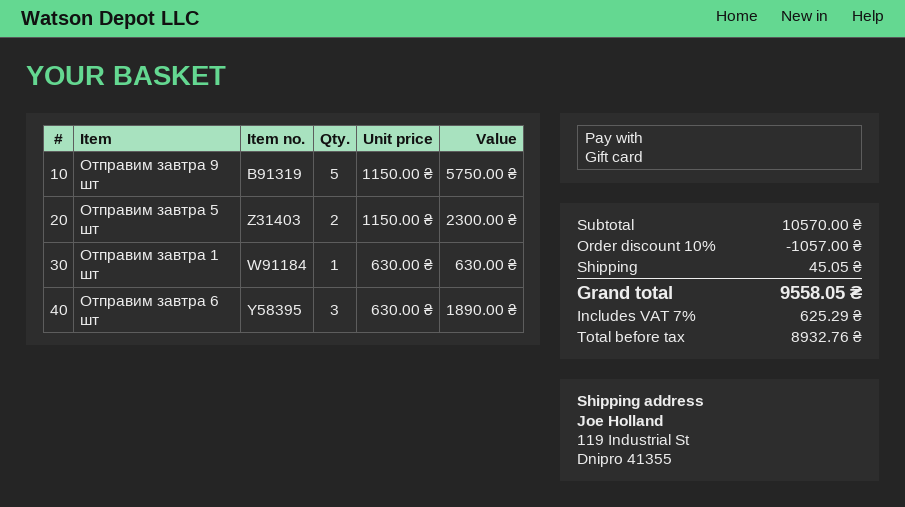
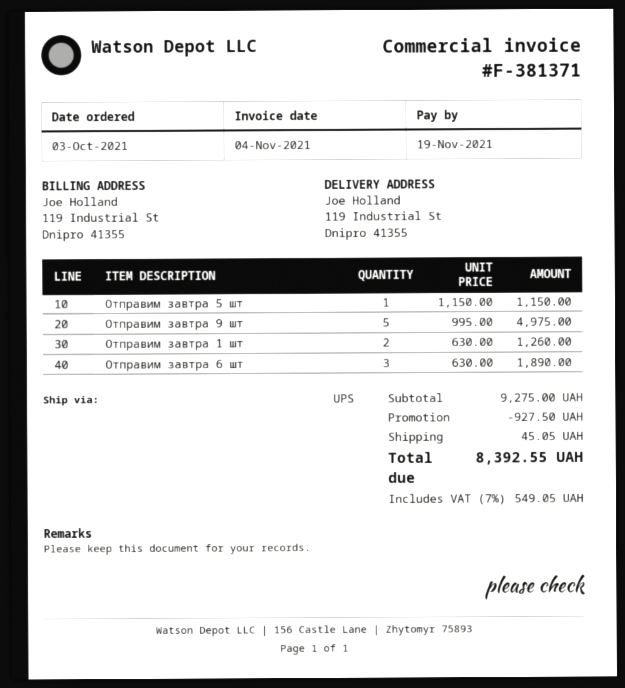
Отправим завтра 9 шт: 5 x 1150.00 = 5750.00 -> 5 x 995.00 = 4975.00
Отправим завтра 5 шт: 2 x 1150.00 = 2300.00 -> 1 x 1150.00 = 1150.00
Отправим завтра 1 шт: 1 x 630.00 = 630.00 -> 2 x 630.00 = 1260.00
subtotal: 10570.00 -> 9275.00
discount: 1057.00 -> 927.50
tax: 7% = 625.29 -> 7% = 549.05
total: 9558.05 -> 8392.55

